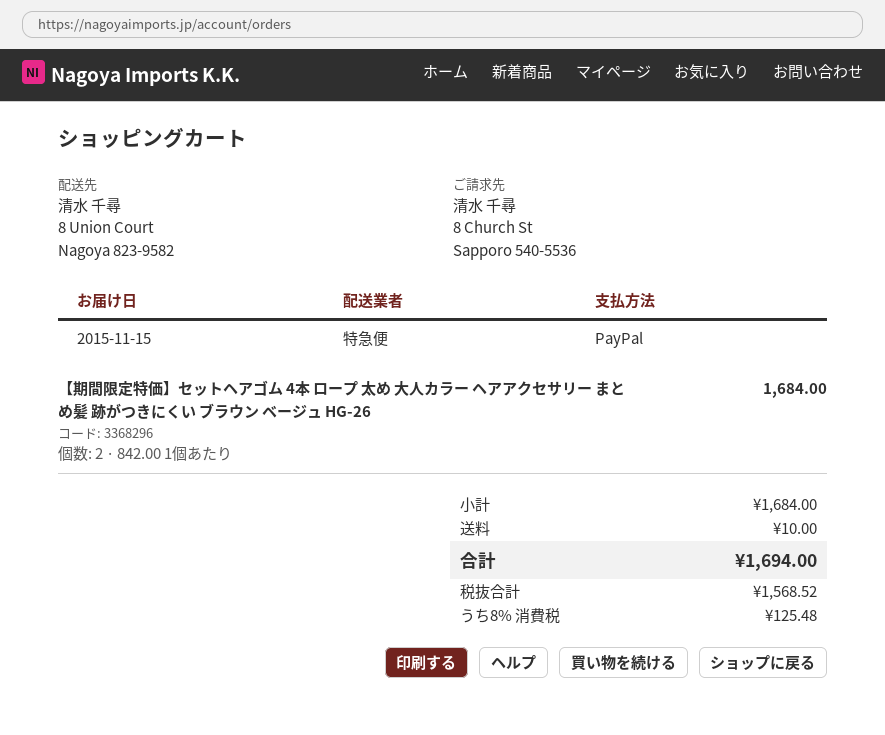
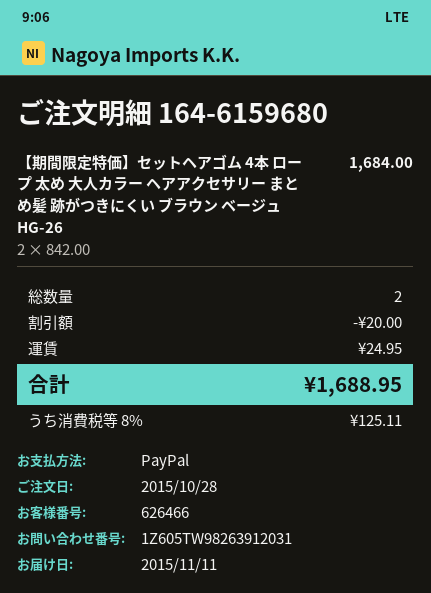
delivery date: 2015-11-15 -> 2015-11-11
discount: none -> 20.00
shipping: 10.00 -> 24.95
tax: 8% = 125.48 -> 8% = 125.11
total: 1694.00 -> 1688.95

